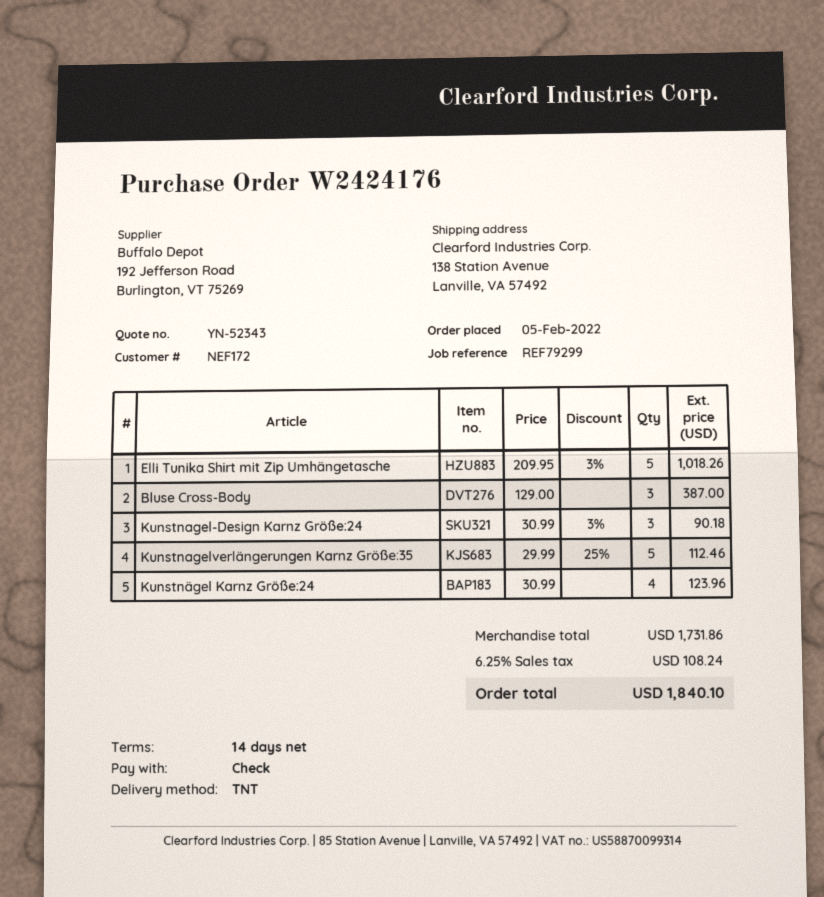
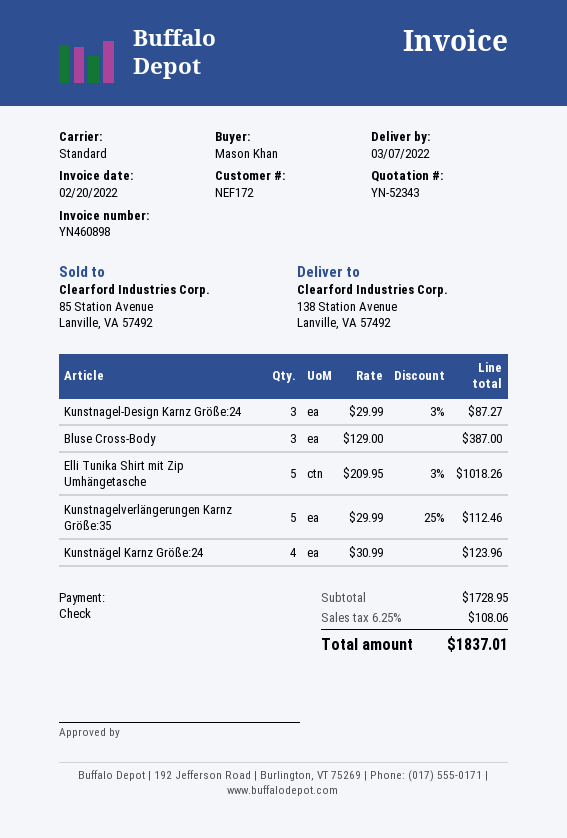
shipping method: TNT -> standard
Kunstnagel-Design Karnz Größe:24: 3 x 30.99 - 3% = 90.18 -> 3 x 29.99 - 3% = 87.27
subtotal: 1731.86 -> 1728.95
tax: 6.25% = 108.24 -> 6.25% = 108.06
total: 1840.10 -> 1837.01

